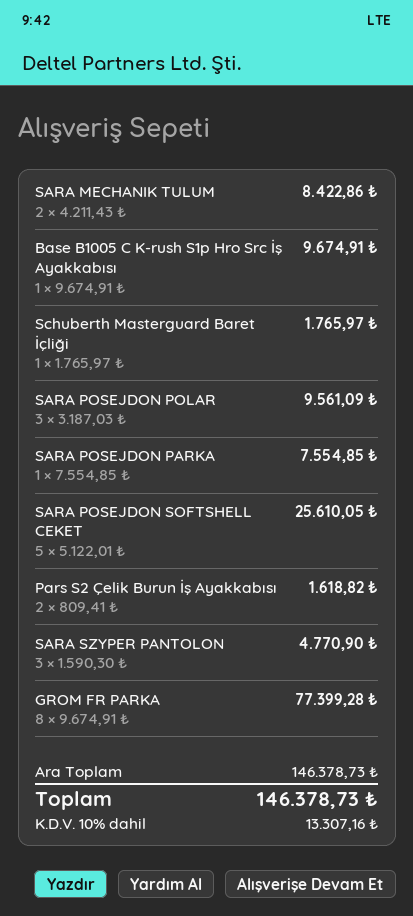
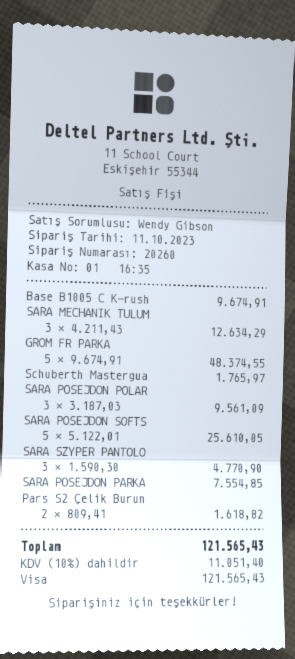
SARA MECHANIK TULUM: 2 x 4211.43 = 8422.86 -> 3 x 4211.43 = 12634.29
GROM FR PARKA: 8 x 9674.91 = 77399.28 -> 5 x 9674.91 = 48374.55
tax: 10% = 13307.16 -> 10% = 11051.40
total: 146378.73 -> 121565.43

